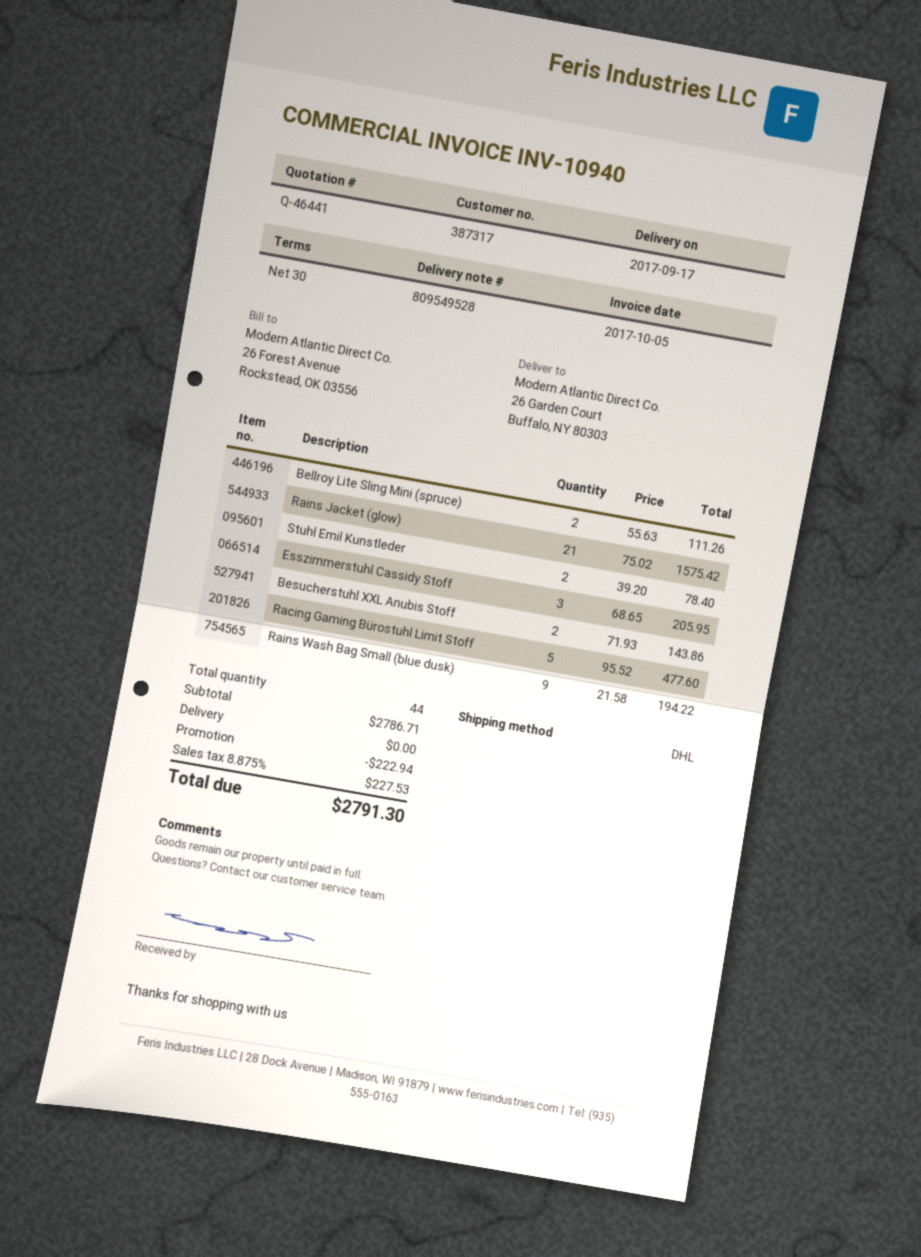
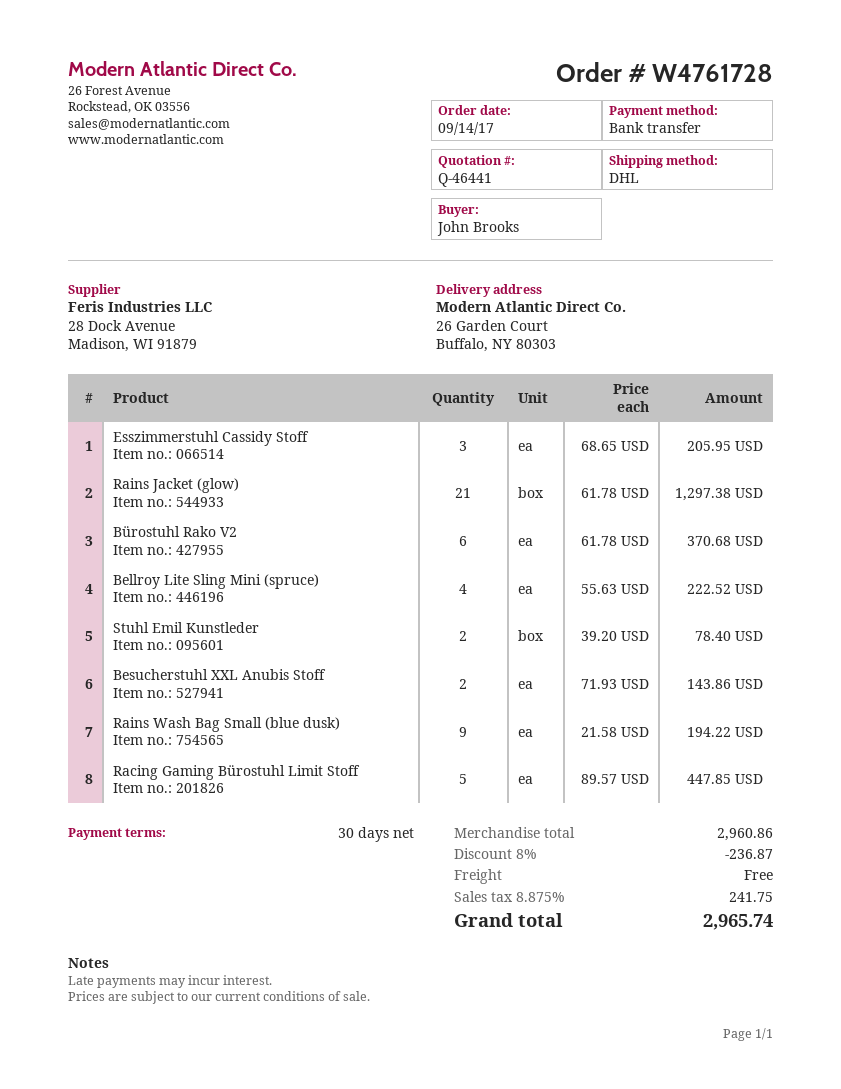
Bellroy Lite Sling Mini (spruce): 2 x 55.63 = 111.26 -> 4 x 55.63 = 222.52
Rains Jacket (glow): 21 x 75.02 = 1575.42 -> 21 x 61.78 = 1297.38
Racing Gaming Bürostuhl Limit Stoff: 5 x 95.52 = 477.60 -> 5 x 89.57 = 447.85
Bürostuhl Rako V2: none -> 6 x 61.78 = 370.68
subtotal: 2786.71 -> 2960.86
discount: 222.94 -> 236.87
tax: 8.875% = 227.53 -> 8.875% = 241.75
total: 2791.30 -> 2965.74

